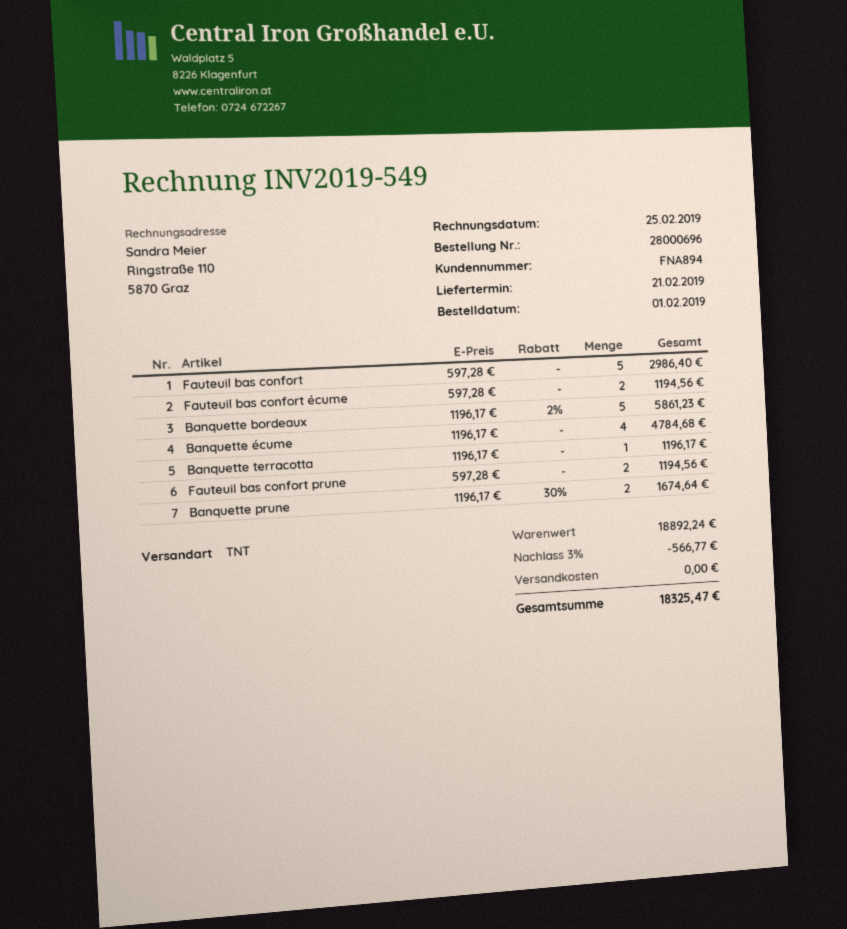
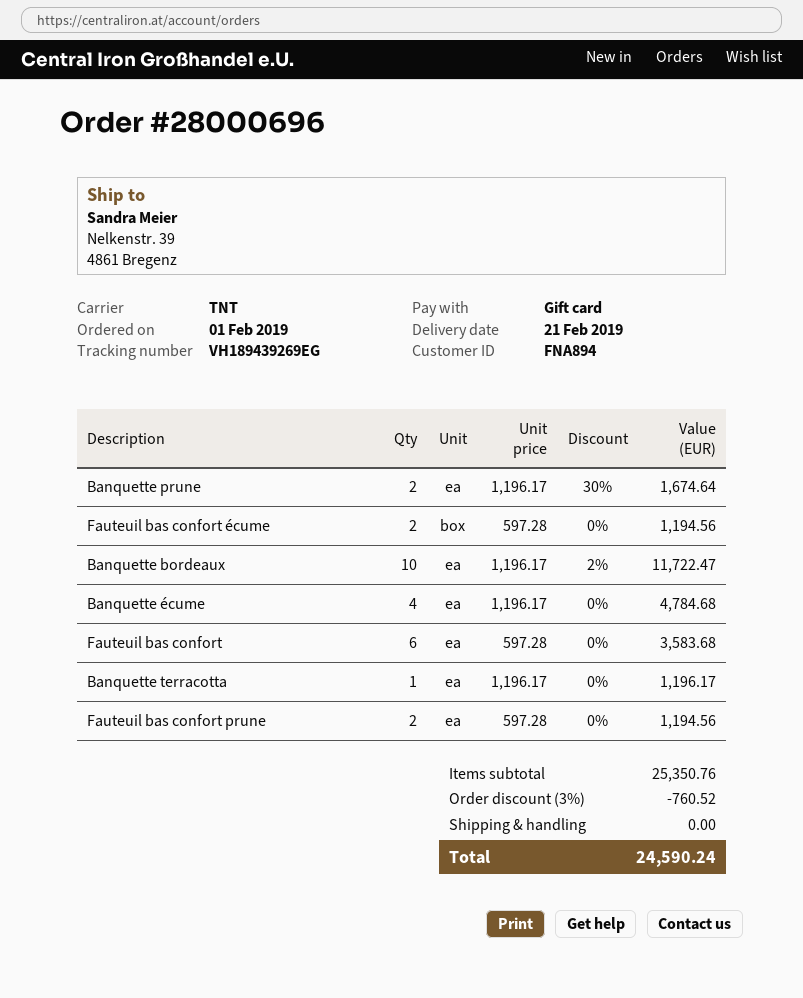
Fauteuil bas confort: 5 x 597.28 = 2986.40 -> 6 x 597.28 = 3583.68
Banquette bordeaux: 5 x 1196.17 - 2% = 5861.23 -> 10 x 1196.17 - 2% = 11722.47
subtotal: 18892.24 -> 25350.76
discount: 3% = 566.77 -> 3% = 760.52
total: 18325.47 -> 24590.24

